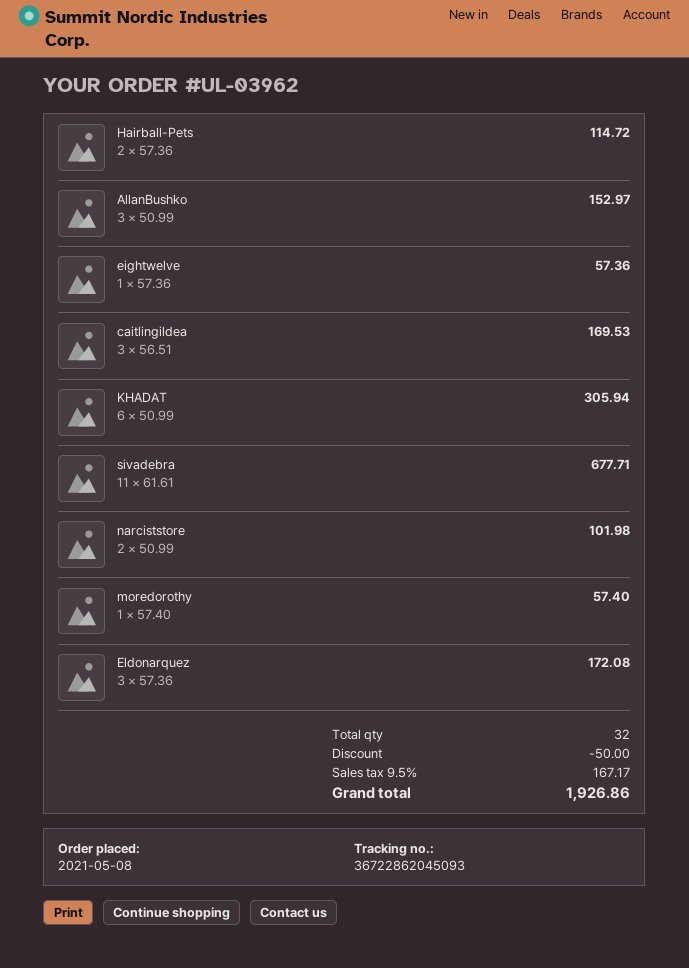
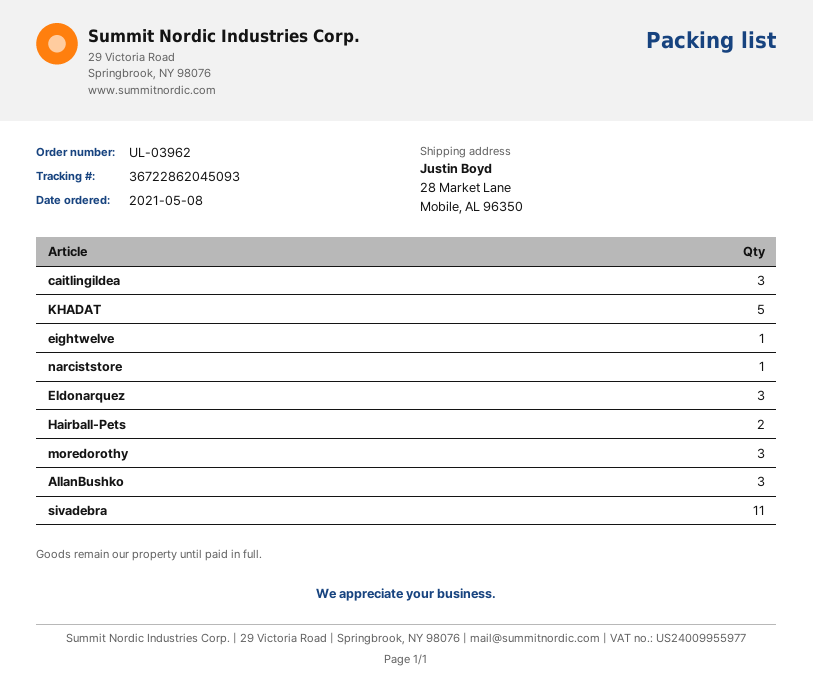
KHADAT: 6 -> 5
narciststore: 2 -> 1
moredorothy: 1 -> 3

